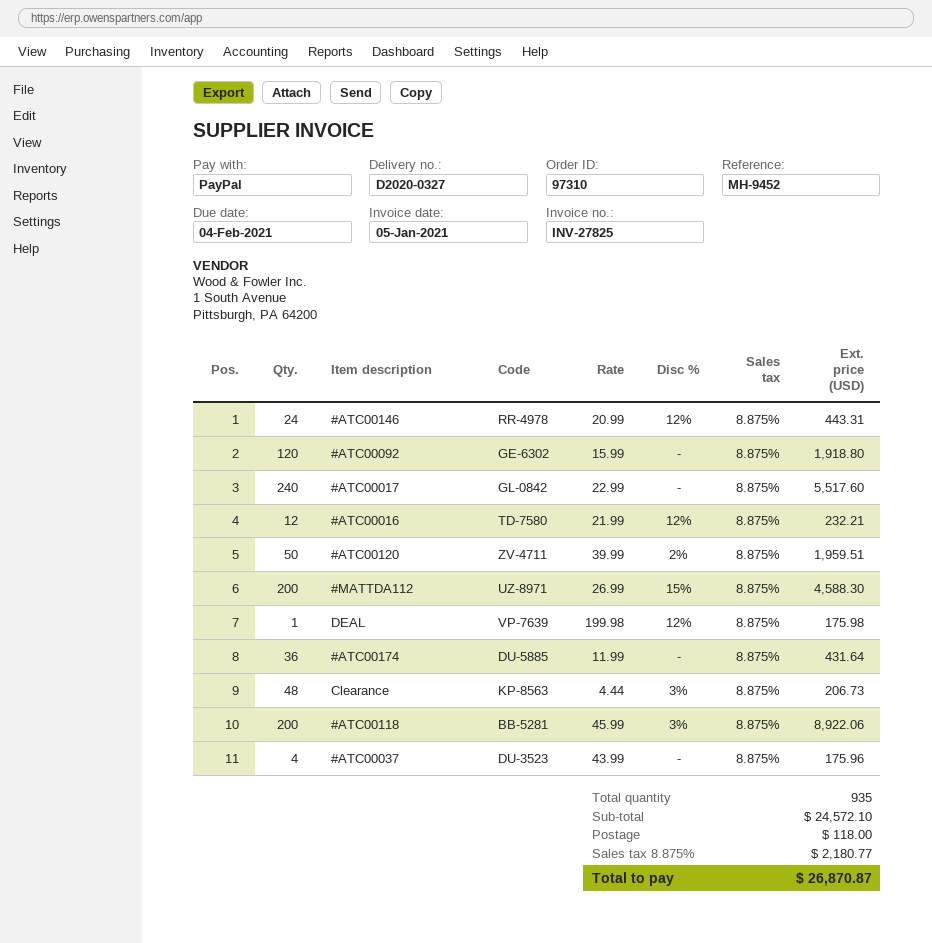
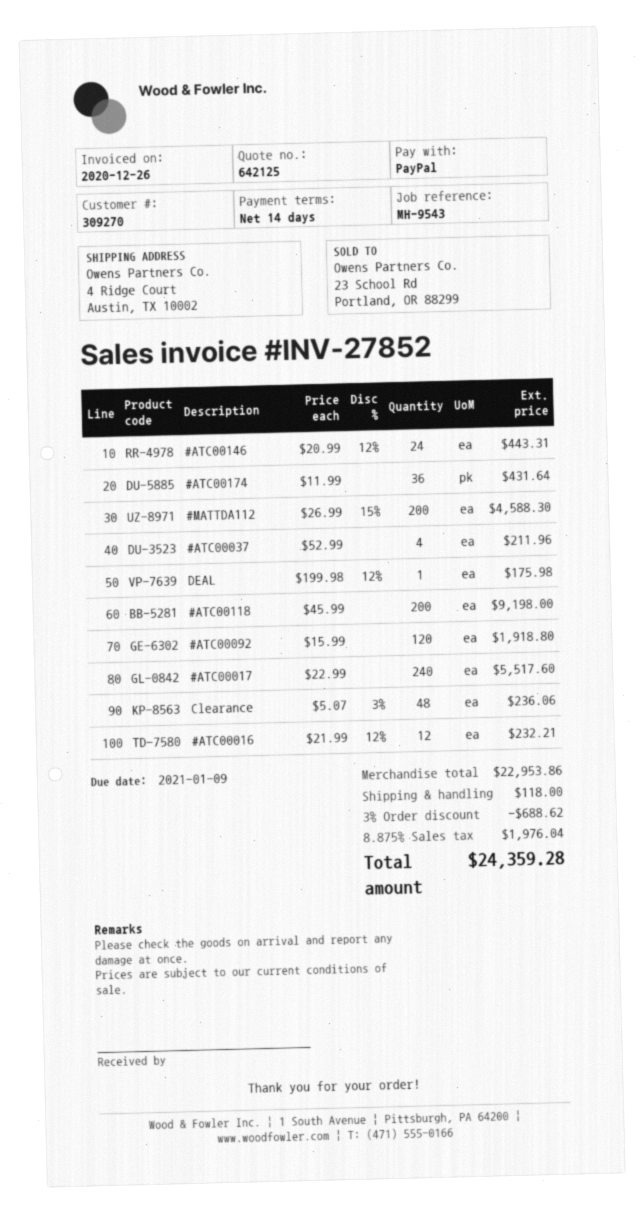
invoice number: INV-27825 -> INV-27852
invoice date: 2021-01-05 -> 2020-12-26
due date: 2021-02-04 -> 2021-01-09
reference: MH-9452 -> MH-9543
#ATC00120: 50 x 39.99 - 2% = 1959.51 -> none
Clearance: 48 x 4.44 - 3% = 206.73 -> 48 x 5.07 - 3% = 236.06
#ATC00118: 200 x 45.99 - 3% = 8922.06 -> 200 x 45.99 = 9198.00
#ATC00037: 4 x 43.99 = 175.96 -> 4 x 52.99 = 211.96
subtotal: 24572.10 -> 22953.86
discount: none -> 3% = 688.62
tax: 8.875% = 2180.77 -> 8.875% = 1976.04
total: 26870.87 -> 24359.28

